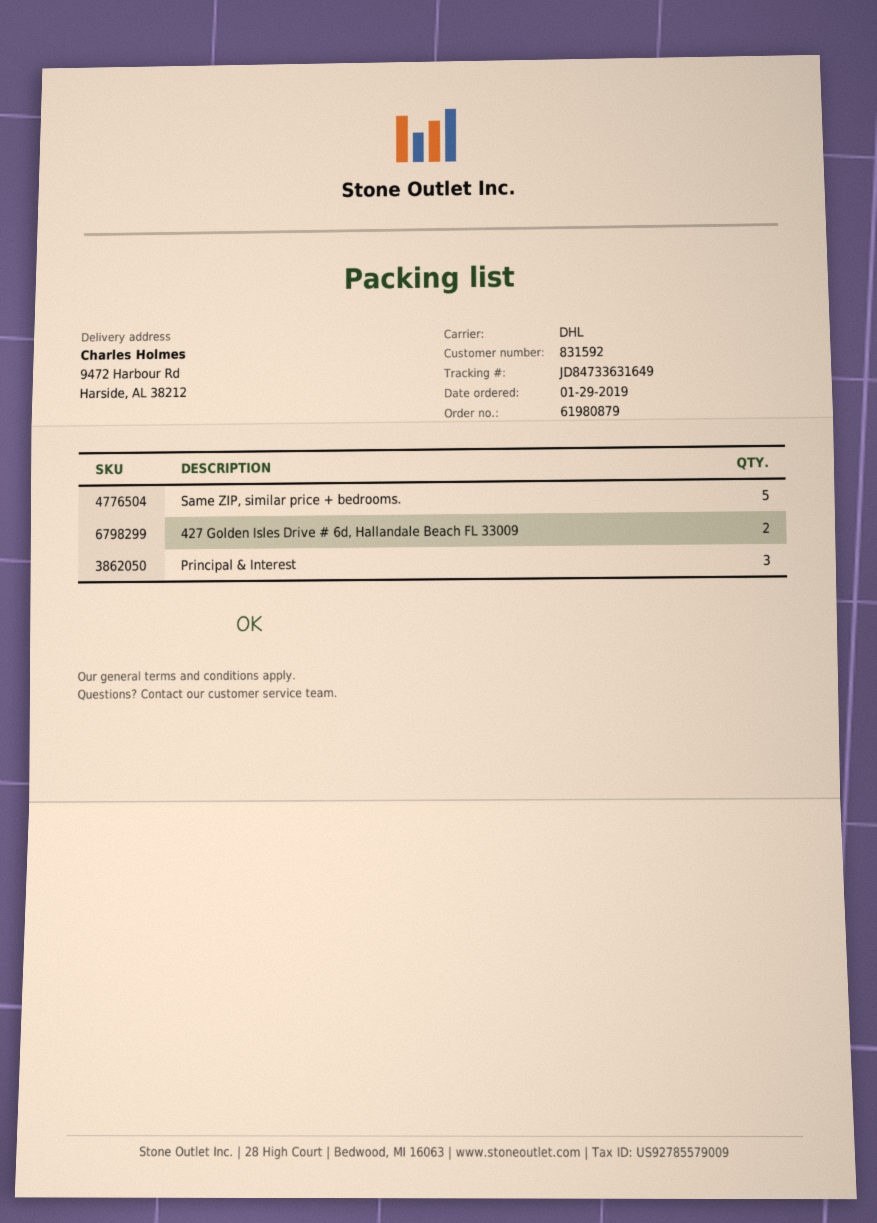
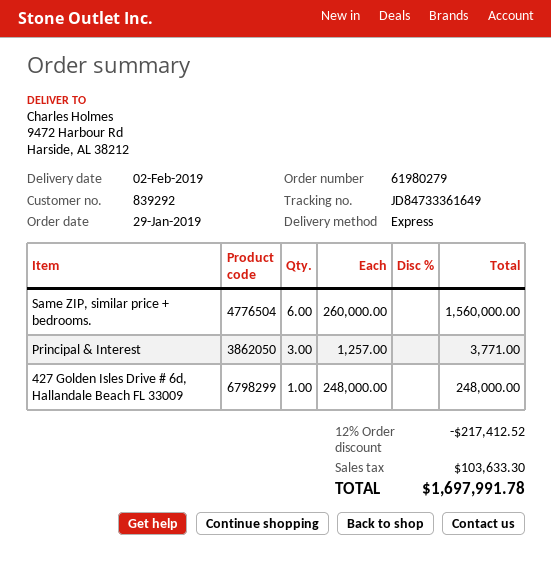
order number: 61980879 -> 61980279
customer number: 831592 -> 839292
shipping method: DHL -> express
tracking number: JD84733631649 -> JD84733361649
Same ZIP, similar price + bedrooms.: 5 -> 6
427 Golden Isles Drive # 6d, Hallandale Beach FL 33009: 2 -> 1

